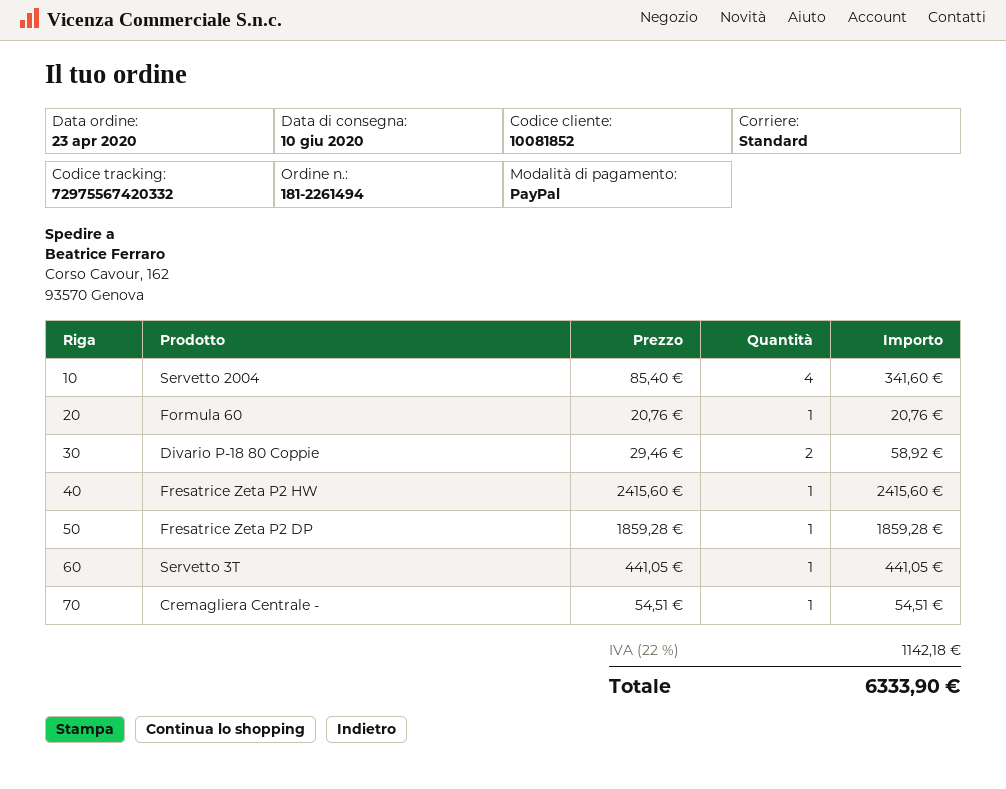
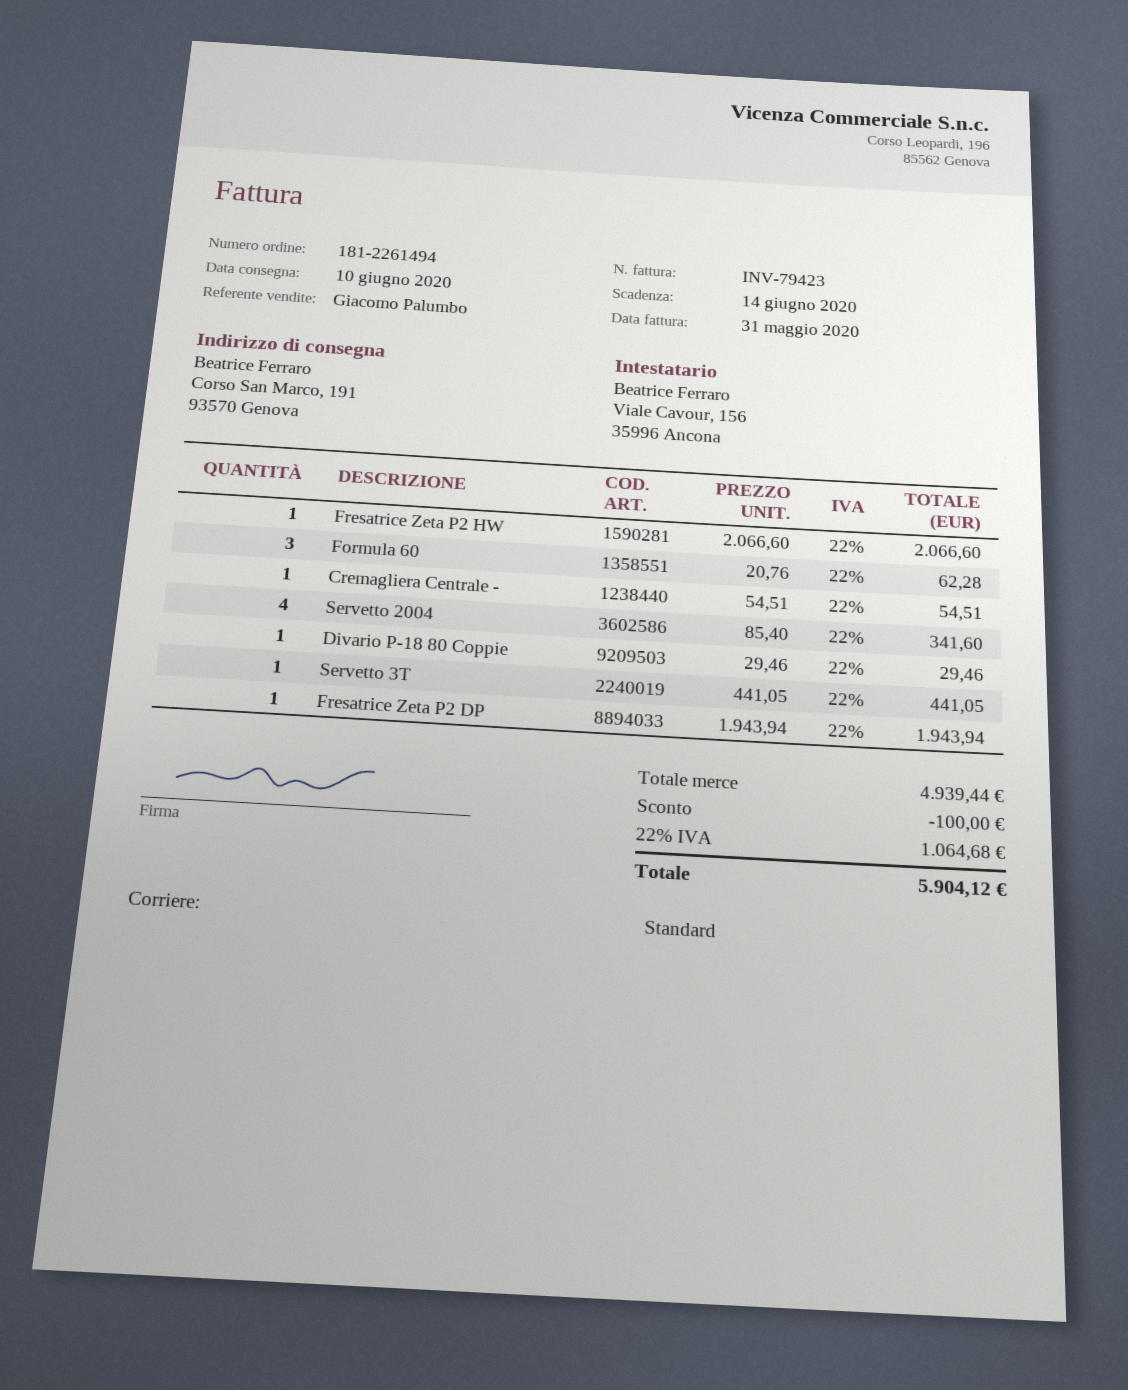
ship to: Corso Cavour, 162, 93570 Genova -> Corso San Marco, 191, 93570 Genova
Formula 60: 1 x 20.76 = 20.76 -> 3 x 20.76 = 62.28
Divario P-18 80 Coppie: 2 x 29.46 = 58.92 -> 1 x 29.46 = 29.46
Fresatrice Zeta P2 HW: 1 x 2415.60 = 2415.60 -> 1 x 2066.60 = 2066.60
Fresatrice Zeta P2 DP: 1 x 1859.28 = 1859.28 -> 1 x 1943.94 = 1943.94
discount: none -> 100.00
tax: 22% = 1142.18 -> 22% = 1064.68
total: 6333.90 -> 5904.12

